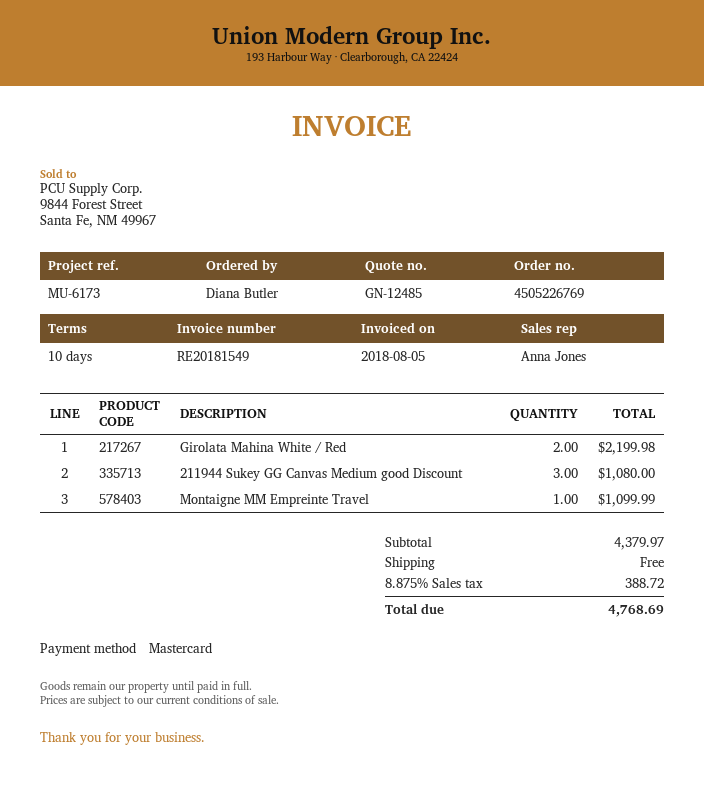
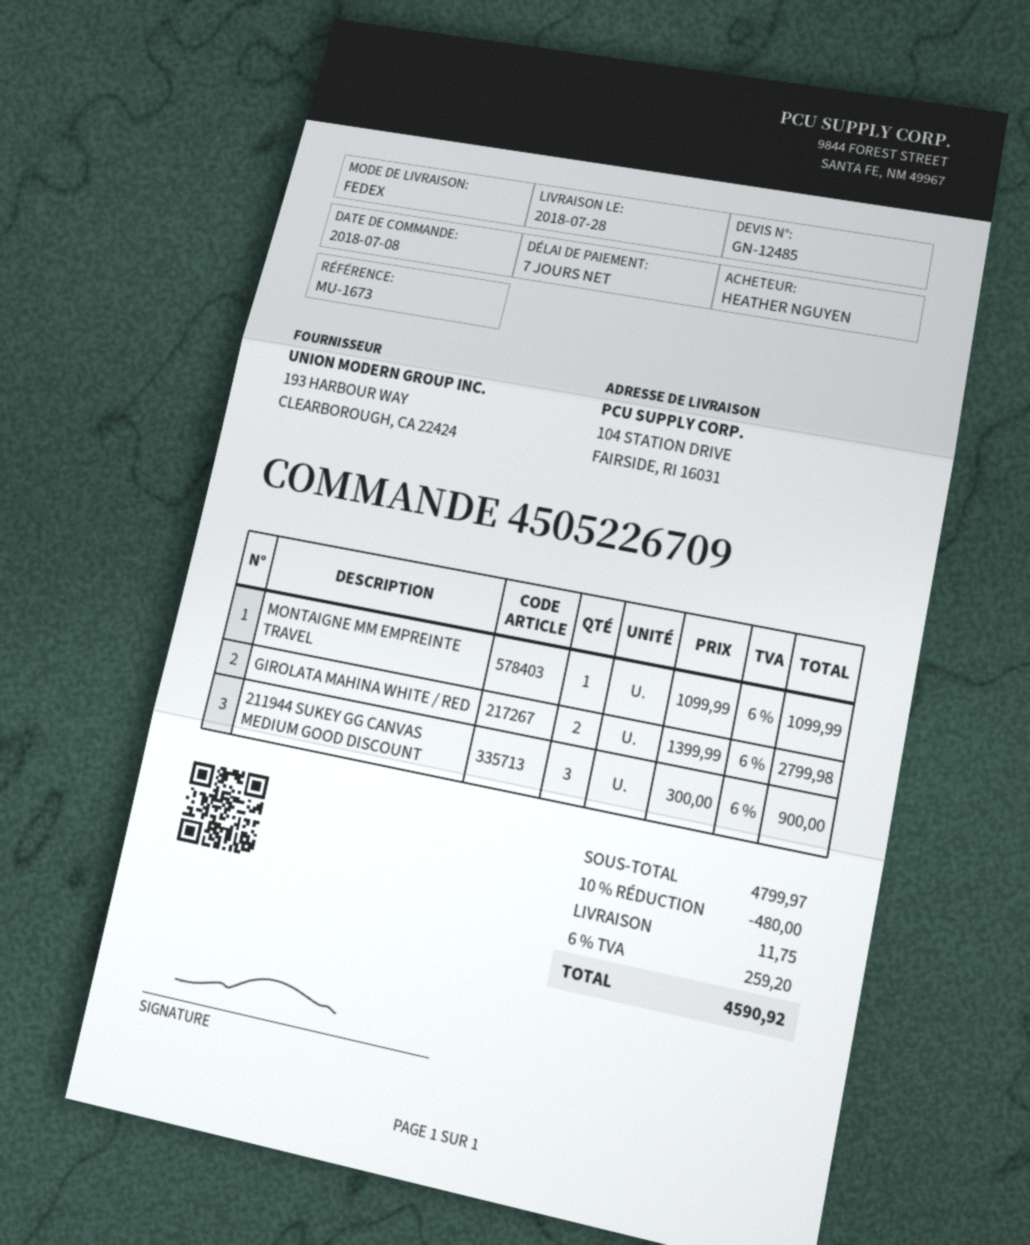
order number: 4505226769 -> 4505226709
payment terms: 10 days -> 7 days
reference: MU-6173 -> MU-1673
ordered by: Diana Butler -> HEATHER NGUYEN
Girolata Mahina White / Red: 2 for 2199.98 -> 2 for 2799.98
211944 Sukey GG Canvas Medium good Discount: 3 for 1080.00 -> 3 for 900.00
subtotal: 4379.97 -> 4799.97
discount: none -> 10% = 480.00
shipping: 0.00 -> 11.75
tax: 8.875% = 388.72 -> 6% = 259.20
total: 4768.69 -> 4590.92

